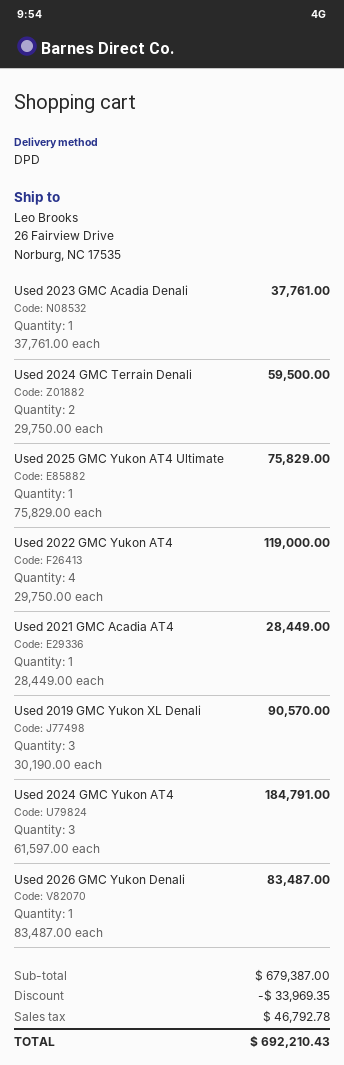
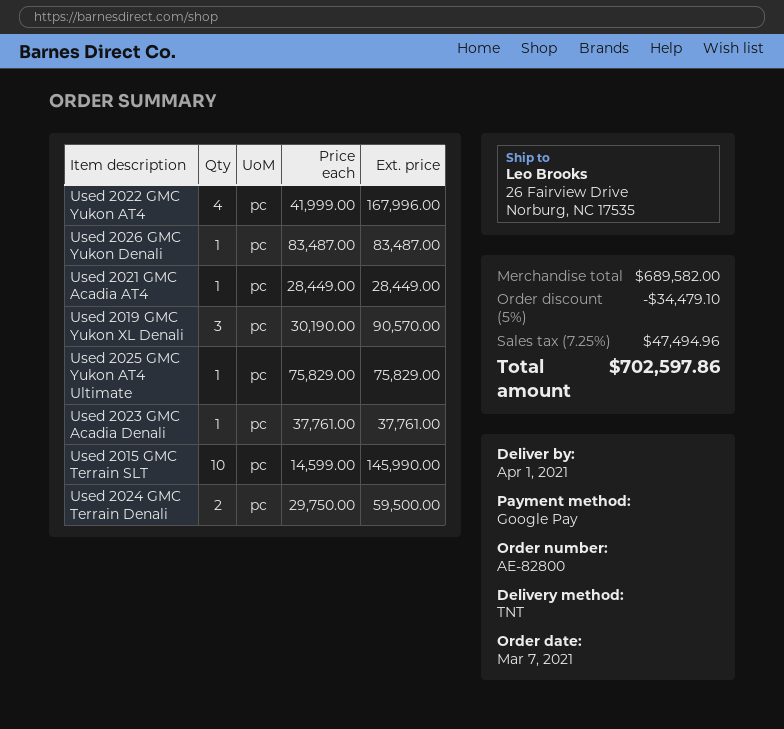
shipping method: DPD -> TNT
Used 2022 GMC Yukon AT4: 4 x 29750.00 = 119000.00 -> 4 x 41999.00 = 167996.00
Used 2024 GMC Yukon AT4: 3 x 61597.00 = 184791.00 -> none
Used 2015 GMC Terrain SLT: none -> 10 x 14599.00 = 145990.00
subtotal: 679387.00 -> 689582.00
discount: 33969.35 -> 34479.10
tax: 46792.78 -> 47494.96
total: 692210.43 -> 702597.86

